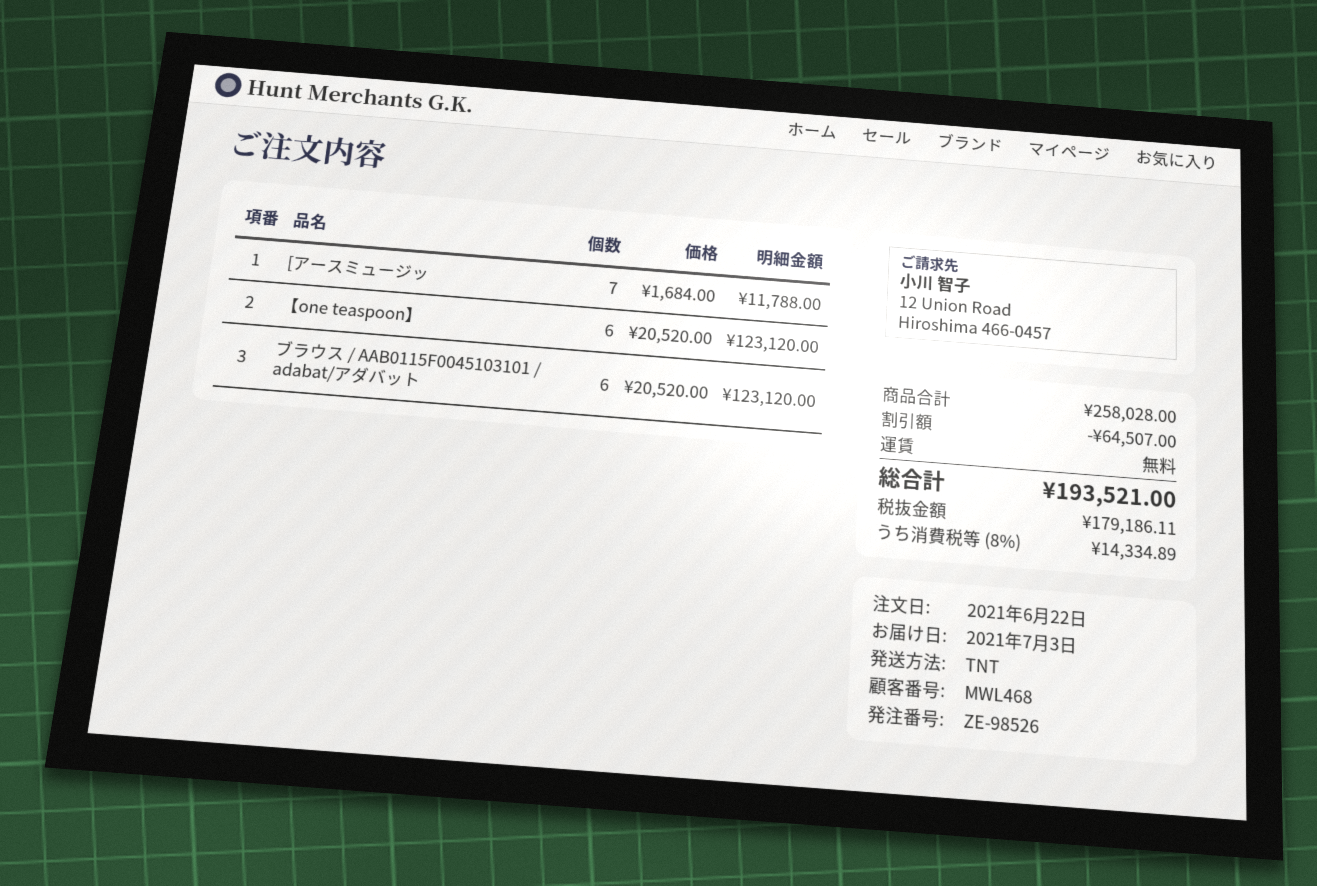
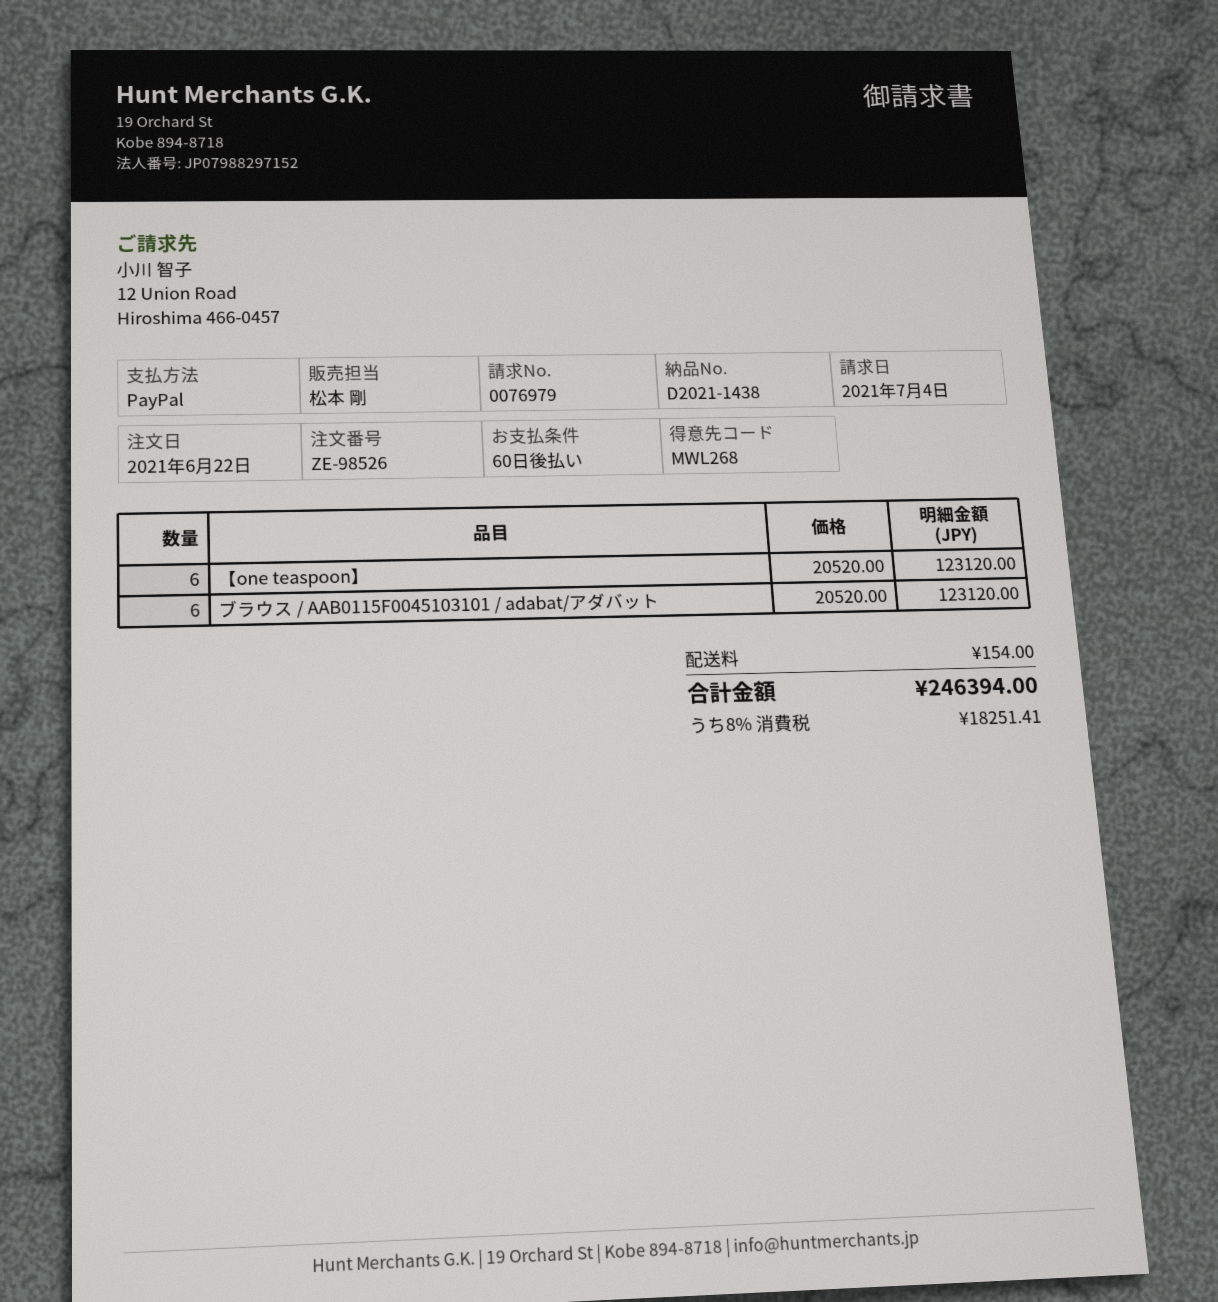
customer number: MWL468 -> MWL268
[アースミュージッ: 7 x 1684.00 = 11788.00 -> none
discount: 64507.00 -> none
shipping: 0.00 -> 154.00
tax: 8% = 14334.89 -> 8% = 18251.41
total: 193521.00 -> 246394.00

